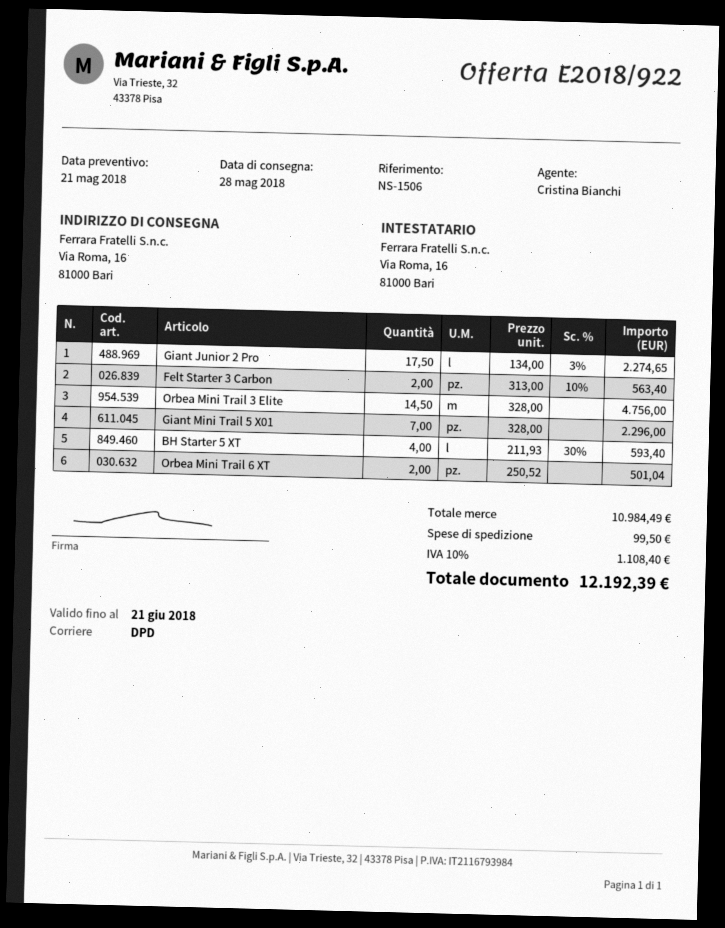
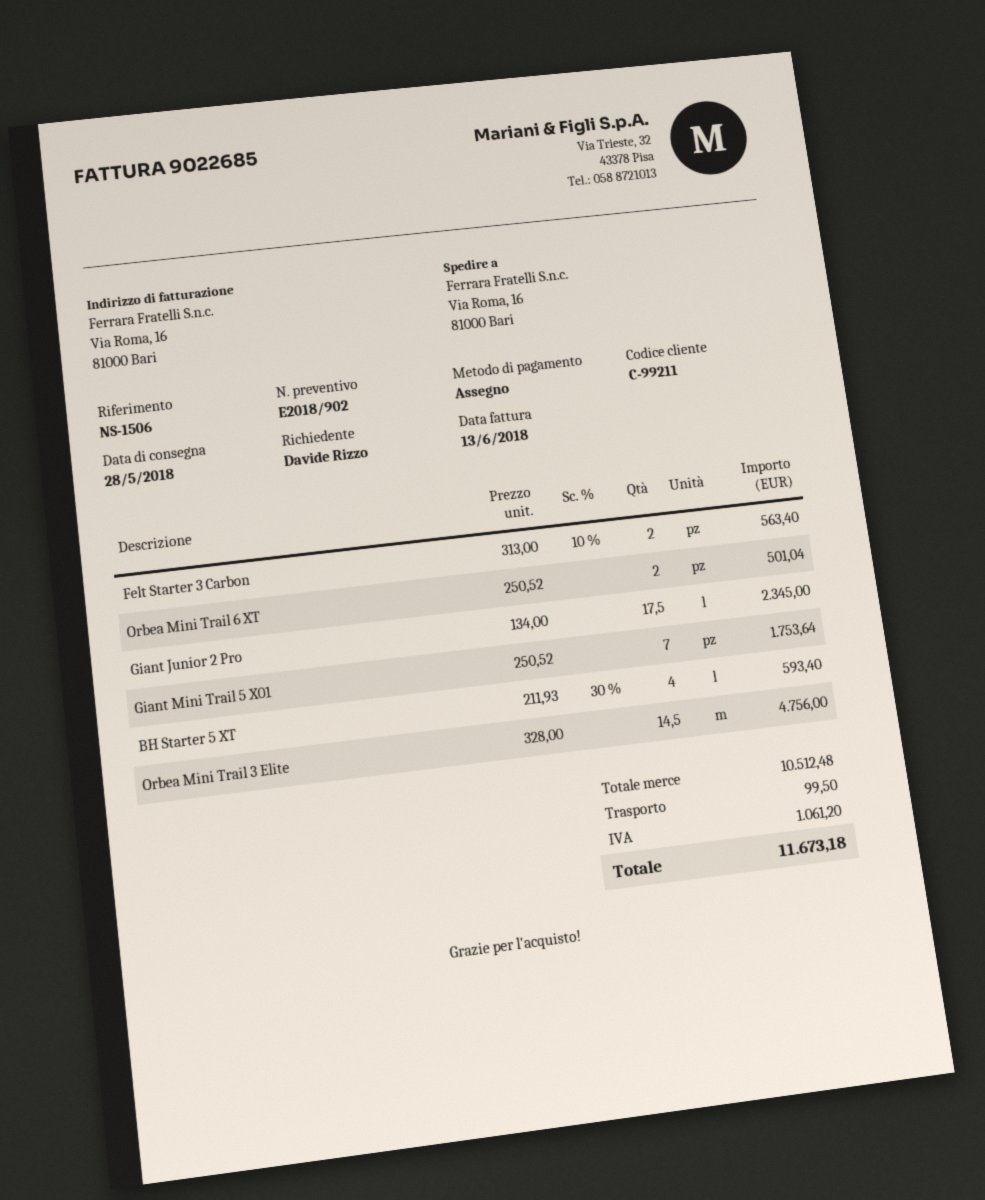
quote number: E2018/922 -> E2018/902
Giant Junior 2 Pro: 17.5 x 134.00 - 3% = 2274.65 -> 17.5 x 134.00 = 2345.00
Giant Mini Trail 5 X01: 7 x 328.00 = 2296.00 -> 7 x 250.52 = 1753.64
subtotal: 10984.49 -> 10512.48
tax: 1108.40 -> 1061.20
total: 12192.39 -> 11673.18

